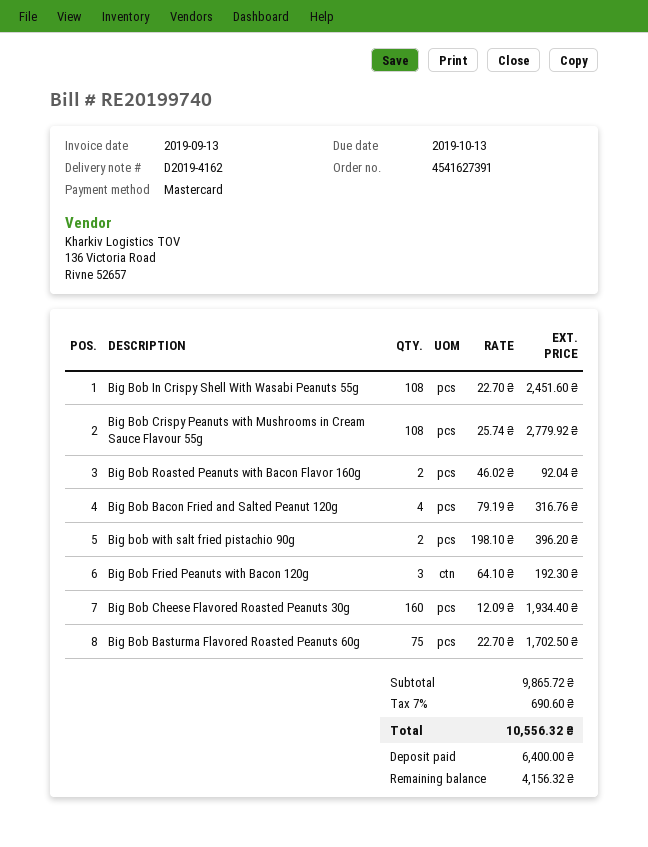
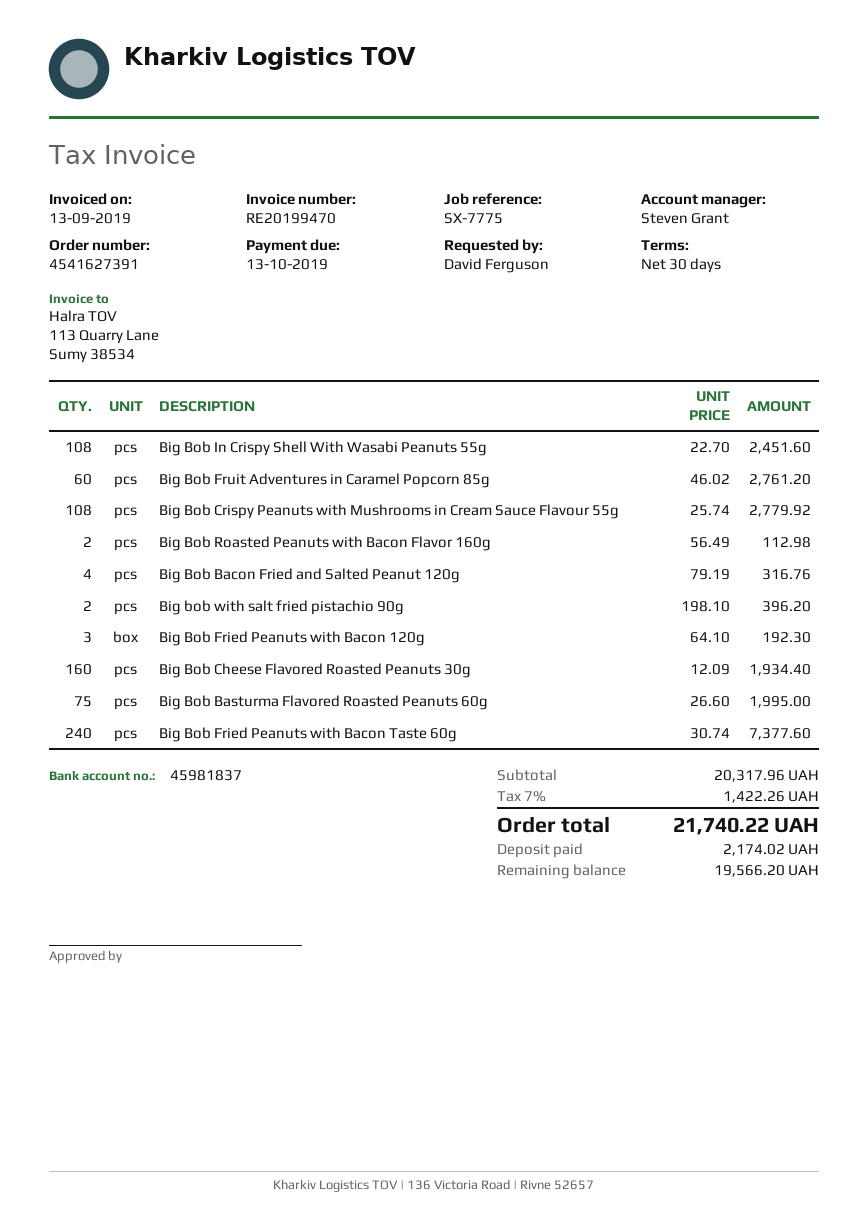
invoice number: RE20199740 -> RE20199470
Big Bob Roasted Peanuts with Bacon Flavor 160g: 2 x 46.02 = 92.04 -> 2 x 56.49 = 112.98
Big Bob Basturma Flavored Roasted Peanuts 60g: 75 x 22.70 = 1702.50 -> 75 x 26.60 = 1995.00
Big Bob Fruit Adventures in Caramel Popcorn 85g: none -> 60 x 46.02 = 2761.20
Big Bob Fried Peanuts with Bacon Taste 60g: none -> 240 x 30.74 = 7377.60
subtotal: 9865.72 -> 20317.96
tax: 7% = 690.60 -> 7% = 1422.26
total: 10556.32 -> 21740.22
deposit: 6400.00 -> 2174.02
balance: 4156.32 -> 19566.20

